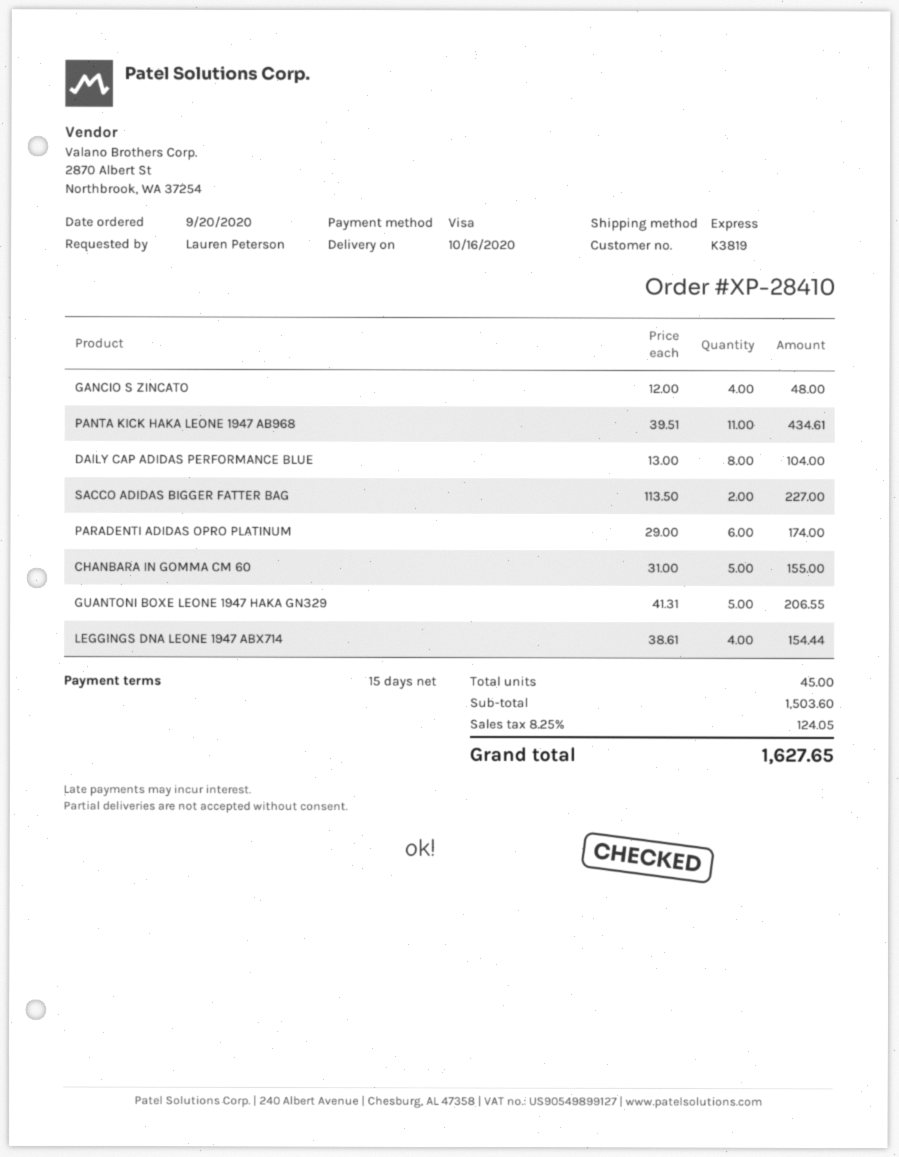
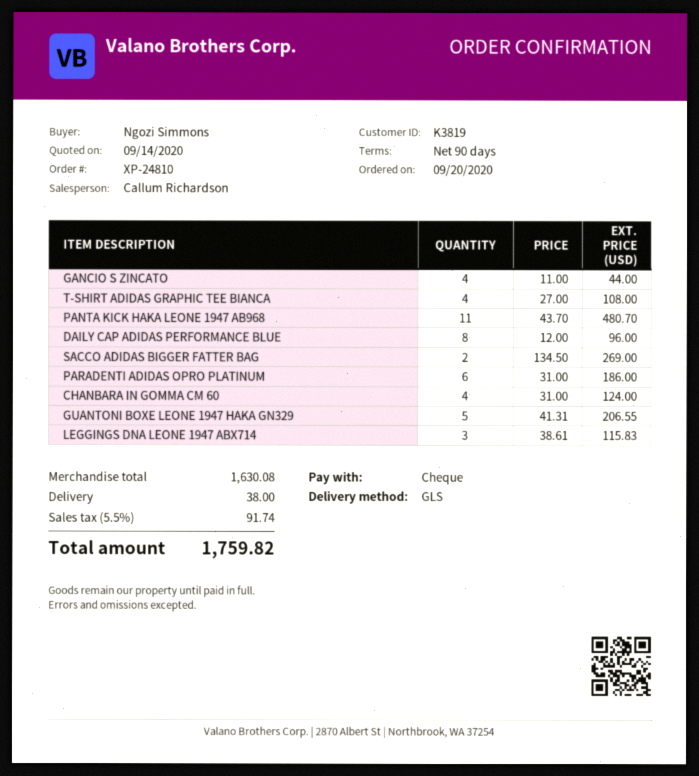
order number: XP-28410 -> XP-24810
payment terms: 15 days -> 90 days
ordered by: Lauren Peterson -> Ngozi Simmons
payment method: Visa -> cheque
shipping method: express -> GLS
GANCIO S ZINCATO: 4 x 12.00 = 48.00 -> 4 x 11.00 = 44.00
PANTA KICK HAKA LEONE 1947 AB968: 11 x 39.51 = 434.61 -> 11 x 43.70 = 480.70
DAILY CAP ADIDAS PERFORMANCE BLUE: 8 x 13.00 = 104.00 -> 8 x 12.00 = 96.00
SACCO ADIDAS BIGGER FATTER BAG: 2 x 113.50 = 227.00 -> 2 x 134.50 = 269.00
PARADENTI ADIDAS OPRO PLATINUM: 6 x 29.00 = 174.00 -> 6 x 31.00 = 186.00
CHANBARA IN GOMMA CM 60: 5 x 31.00 = 155.00 -> 4 x 31.00 = 124.00
LEGGINGS DNA LEONE 1947 ABX714: 4 x 38.61 = 154.44 -> 3 x 38.61 = 115.83
T-SHIRT ADIDAS GRAPHIC TEE BIANCA: none -> 4 x 27.00 = 108.00
subtotal: 1503.60 -> 1630.08
shipping: none -> 38.00
tax: 8.25% = 124.05 -> 5.5% = 91.74
total: 1627.65 -> 1759.82

